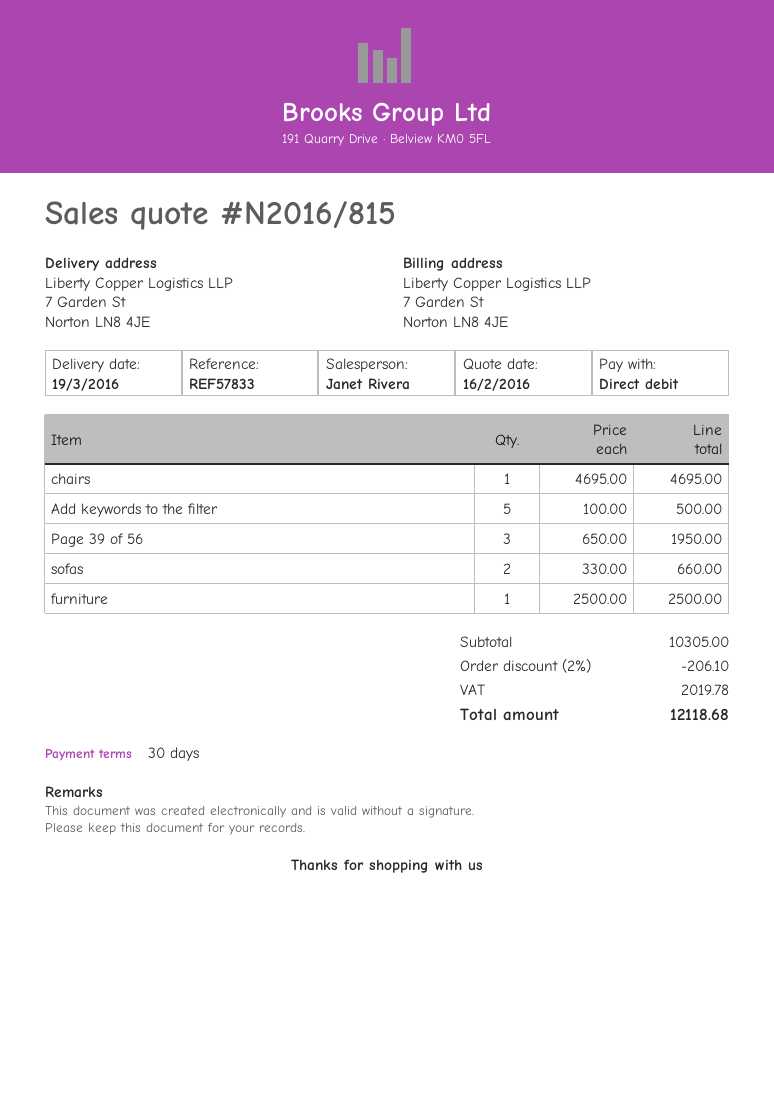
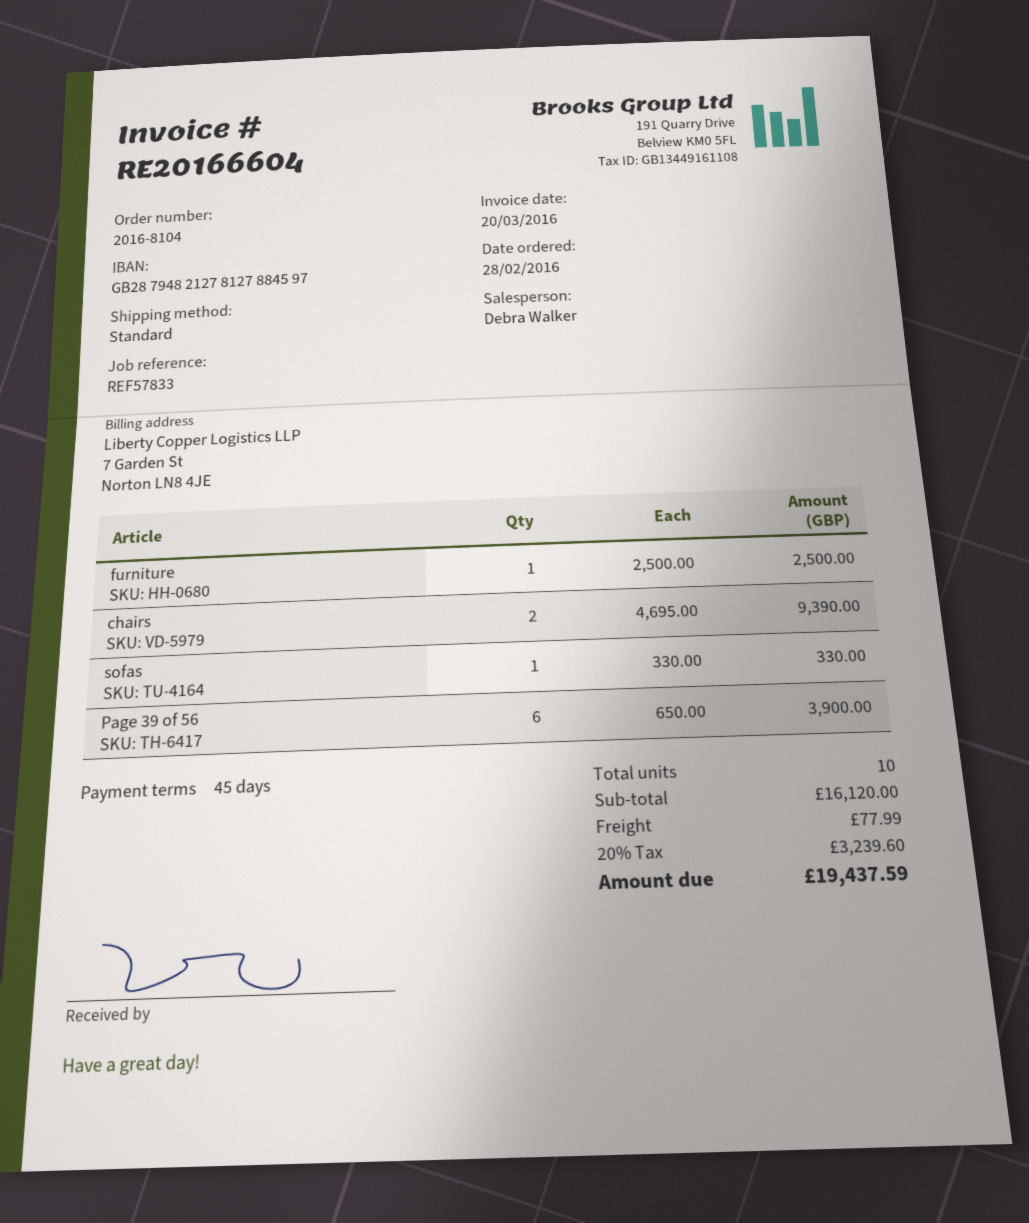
payment terms: 30 days -> 45 days
sales rep: Janet Rivera -> Debra Walker
chairs: 1 x 4695.00 = 4695.00 -> 2 x 4695.00 = 9390.00
Add keywords to the filter: 5 x 100.00 = 500.00 -> none
Page 39 of 56: 3 x 650.00 = 1950.00 -> 6 x 650.00 = 3900.00
sofas: 2 x 330.00 = 660.00 -> 1 x 330.00 = 330.00
subtotal: 10305.00 -> 16120.00
discount: 2% = 206.10 -> none
shipping: none -> 77.99
tax: 2019.78 -> 3239.60
total: 12118.68 -> 19437.59

